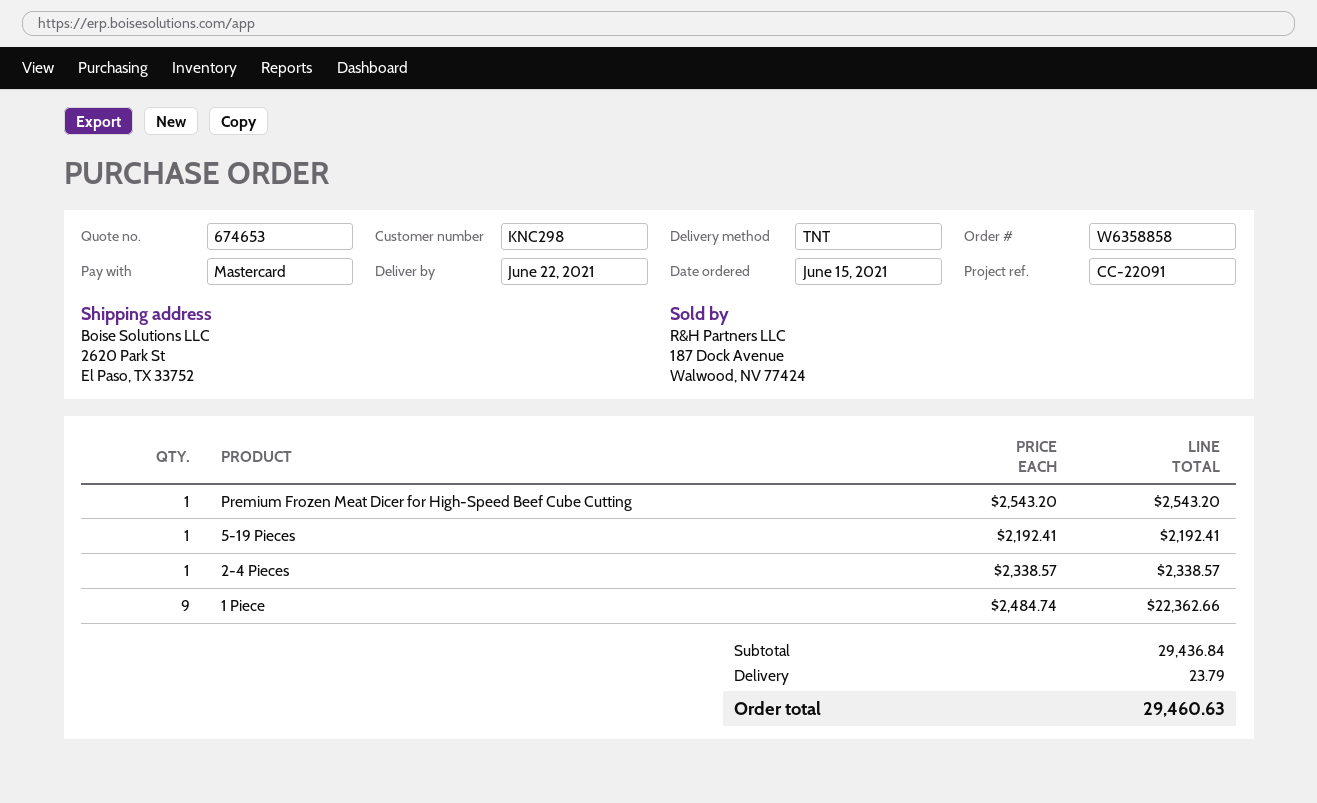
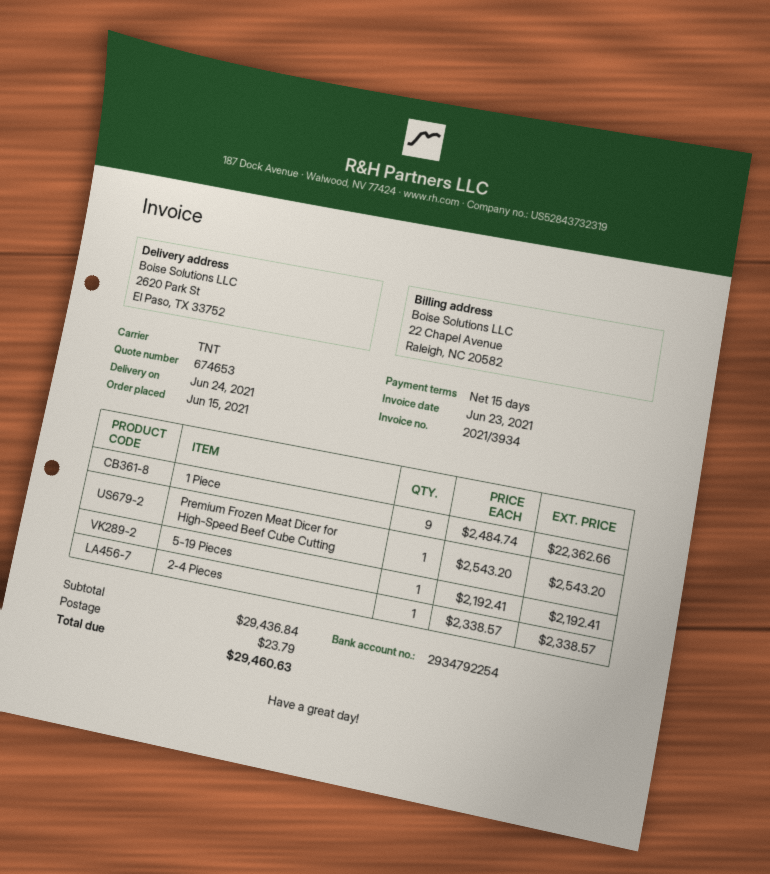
delivery date: 2021-06-22 -> 2021-06-24

